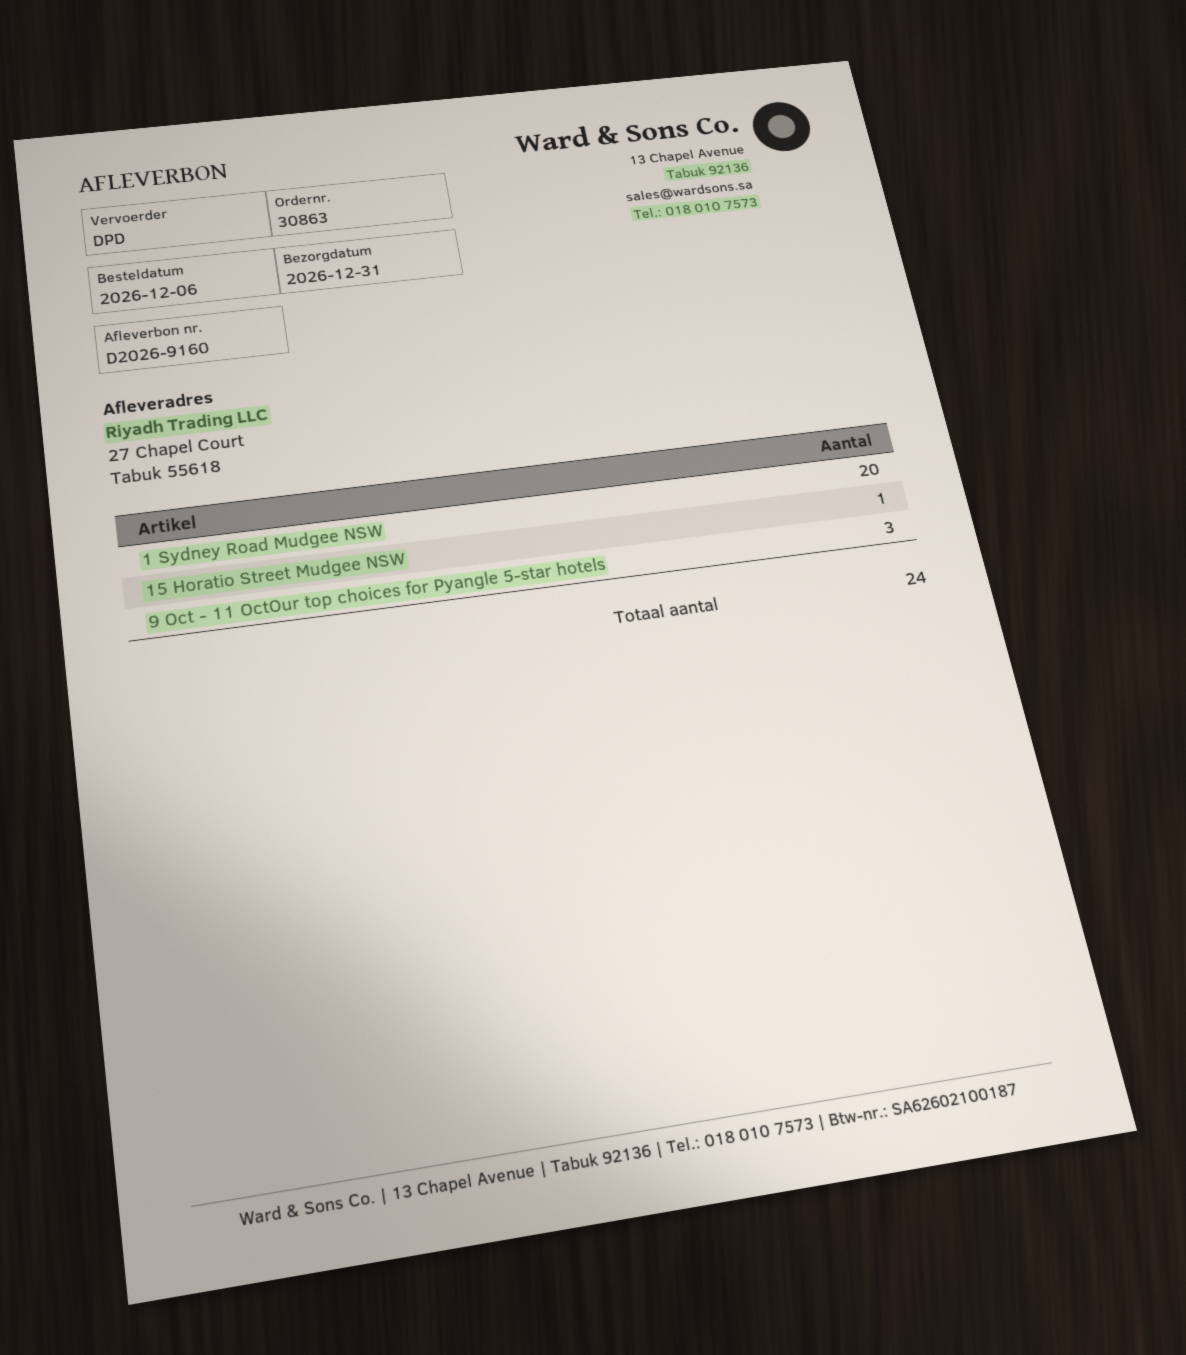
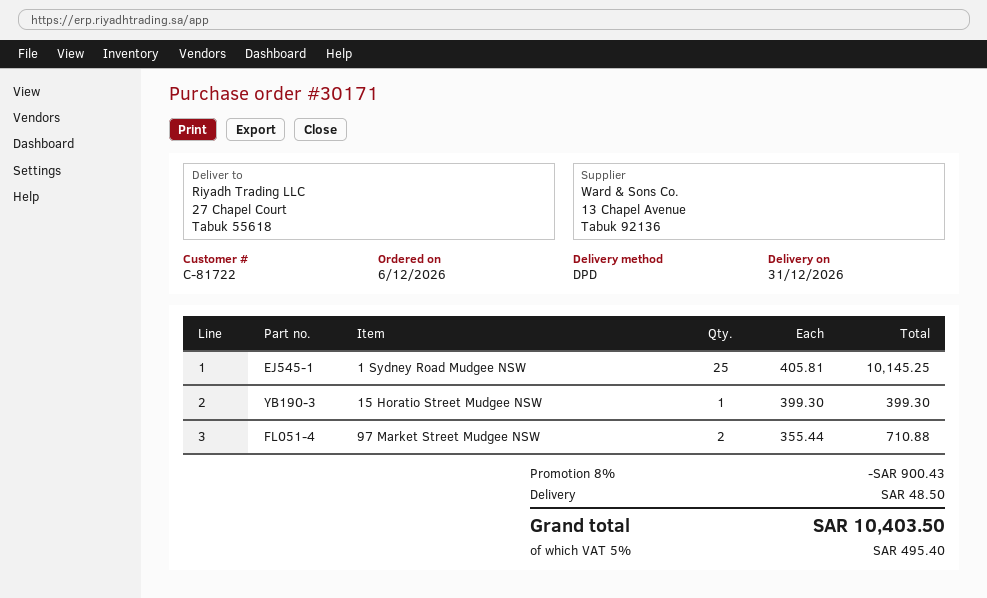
order number: 30863 -> 30171
1 Sydney Road Mudgee NSW: 20 -> 25
9 Oct - 11 OctOur top choices for Pyangle 5-star hotels: 3 -> none
97 Market Street Mudgee NSW: none -> 2

